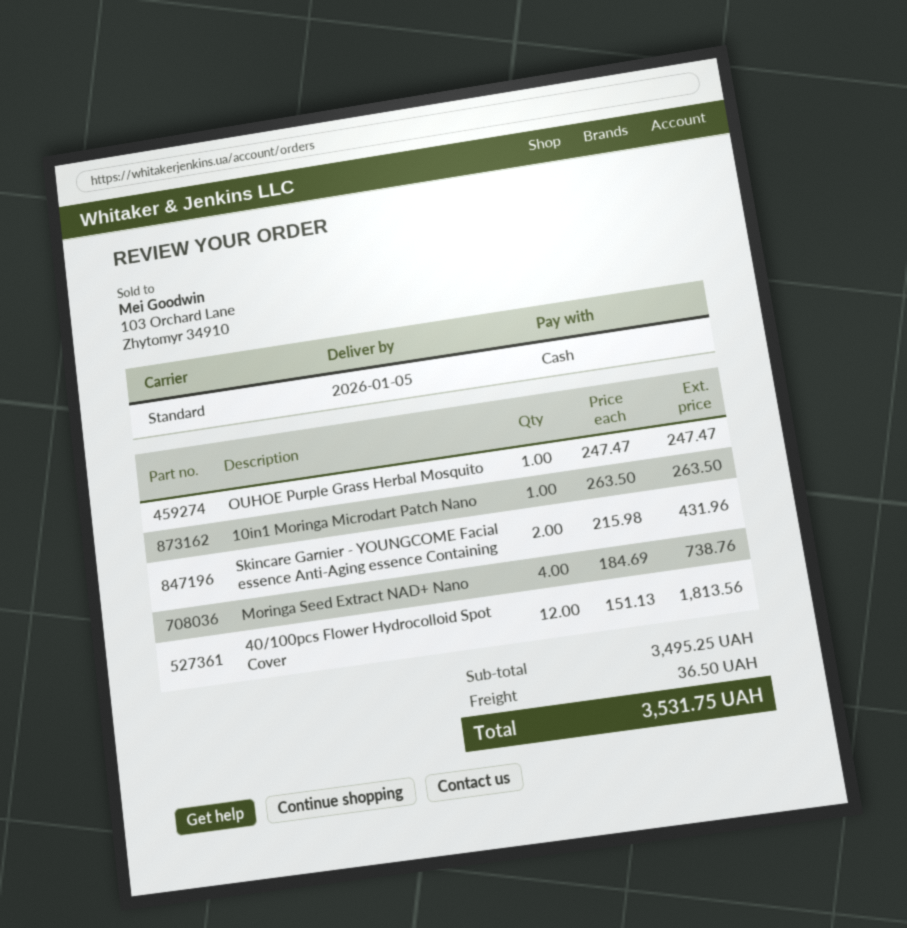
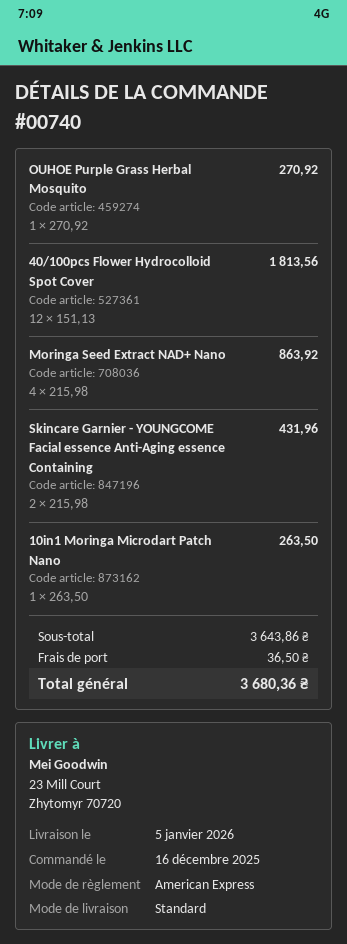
payment method: cash -> American Express
OUHOE Purple Grass Herbal Mosquito: 1 x 247.47 = 247.47 -> 1 x 270.92 = 270.92
Moringa Seed Extract NAD+ Nano: 4 x 184.69 = 738.76 -> 4 x 215.98 = 863.92
subtotal: 3495.25 -> 3643.86
total: 3531.75 -> 3680.36

